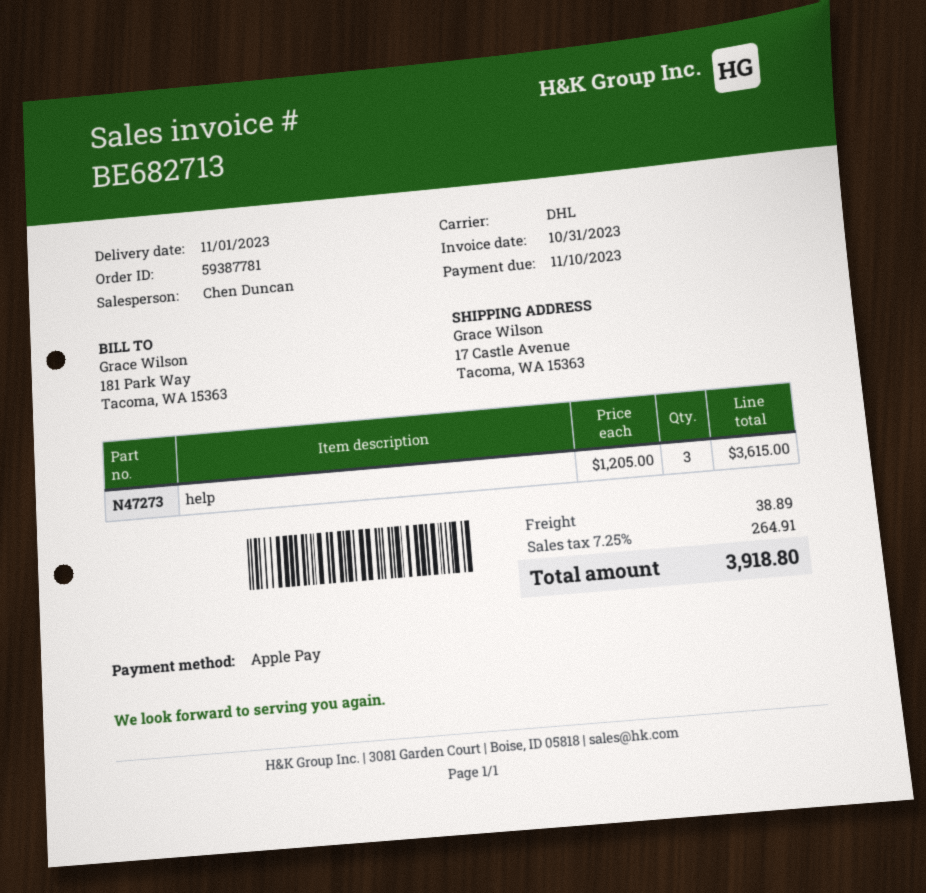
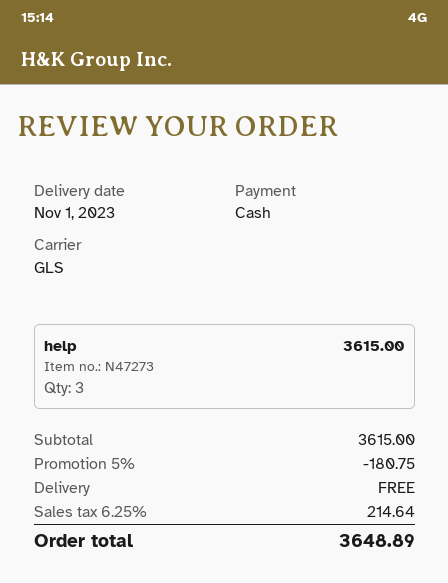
payment method: Apple Pay -> cash
shipping method: DHL -> GLS
discount: none -> 5% = 180.75
shipping: 38.89 -> 0.00
tax: 7.25% = 264.91 -> 6.25% = 214.64
total: 3918.80 -> 3648.89

